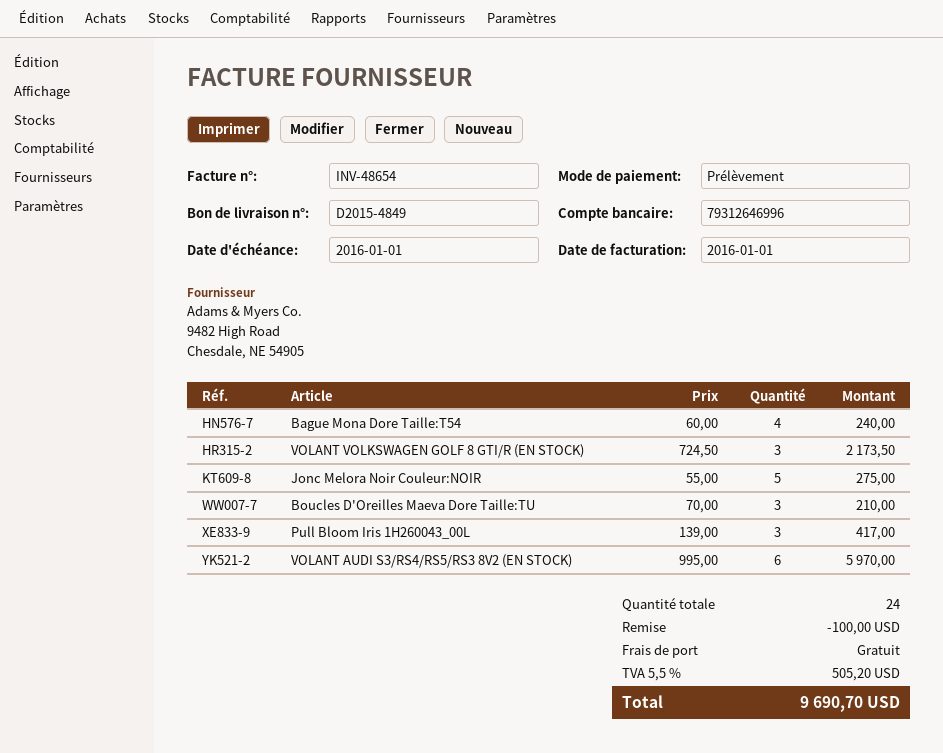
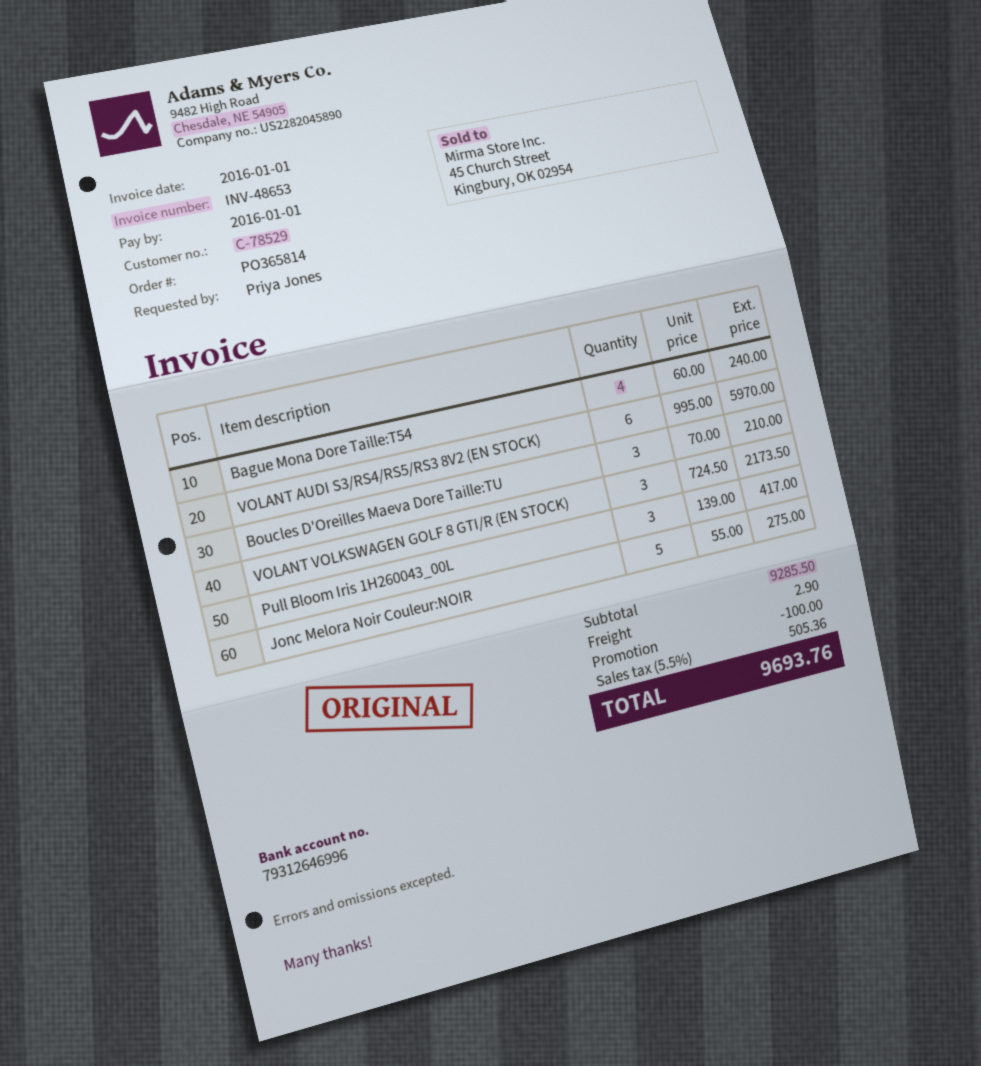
invoice number: INV-48654 -> INV-48653
shipping: 0.00 -> 2.90
tax: 5.5% = 505.20 -> 5.5% = 505.36
total: 9690.70 -> 9693.76

